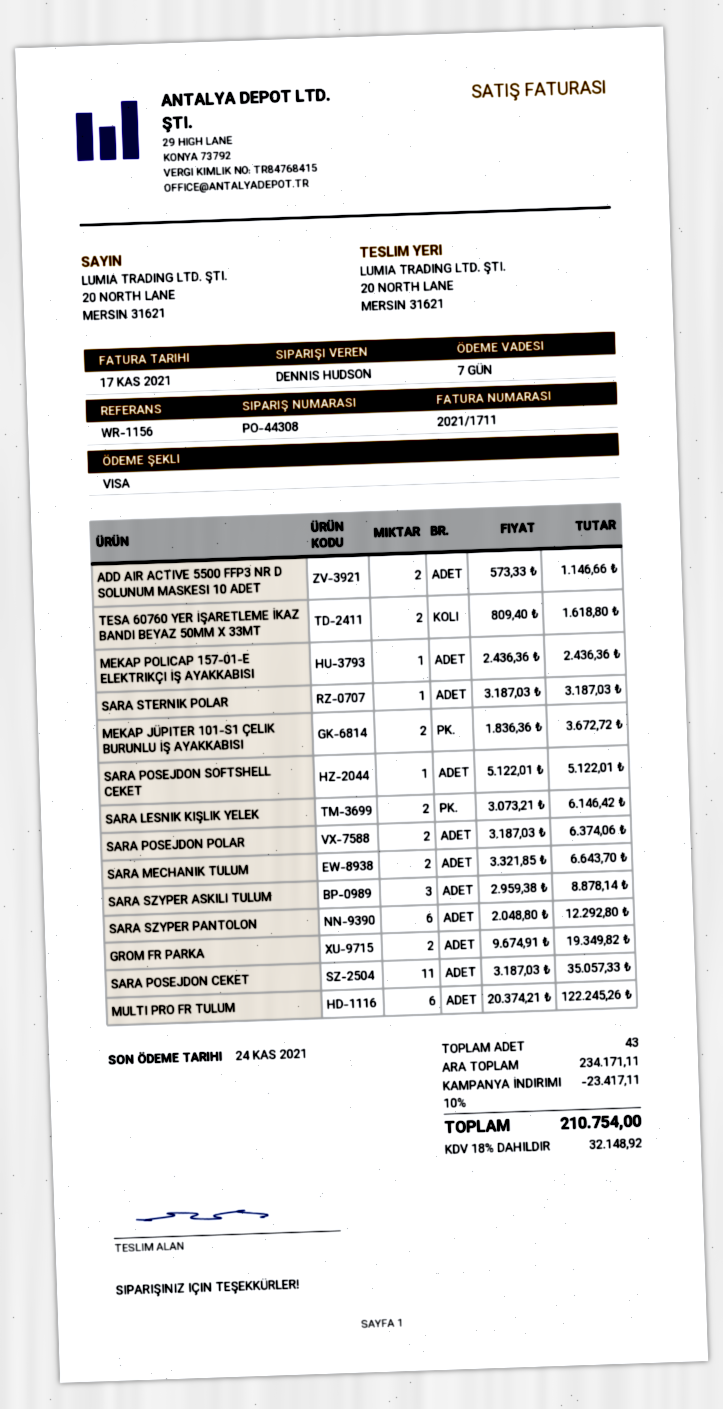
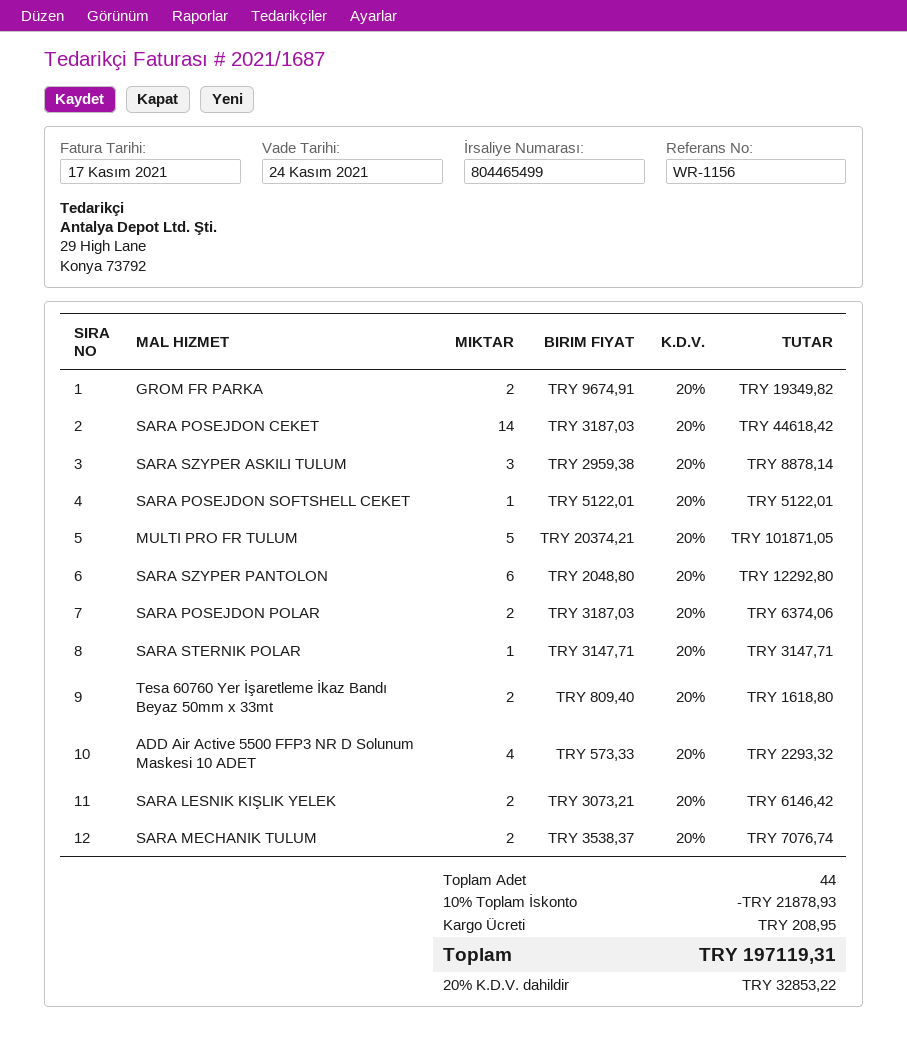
invoice number: 2021/1711 -> 2021/1687
ADD AIR ACTIVE 5500 FFP3 NR D SOLUNUM MASKESI 10 ADET: 2 x 573.33 = 1146.66 -> 4 x 573.33 = 2293.32
MEKAP POLICAP 157-01-E ELEKTRIKÇI İŞ AYAKKABISI: 1 x 2436.36 = 2436.36 -> none
SARA STERNIK POLAR: 1 x 3187.03 = 3187.03 -> 1 x 3147.71 = 3147.71
MEKAP JÜPITER 101-S1 ÇELIK BURUNLU İŞ AYAKKABISI: 2 x 1836.36 = 3672.72 -> none
SARA MECHANIK TULUM: 2 x 3321.85 = 6643.70 -> 2 x 3538.37 = 7076.74
SARA POSEJDON CEKET: 11 x 3187.03 = 35057.33 -> 14 x 3187.03 = 44618.42
MULTI PRO FR TULUM: 6 x 20374.21 = 122245.26 -> 5 x 20374.21 = 101871.05
total quantity: 43 -> 44
discount: 10% = 23417.11 -> 10% = 21878.93
shipping: none -> 208.95
tax: 18% = 32148.92 -> 20% = 32853.22
total: 210754.00 -> 197119.31

